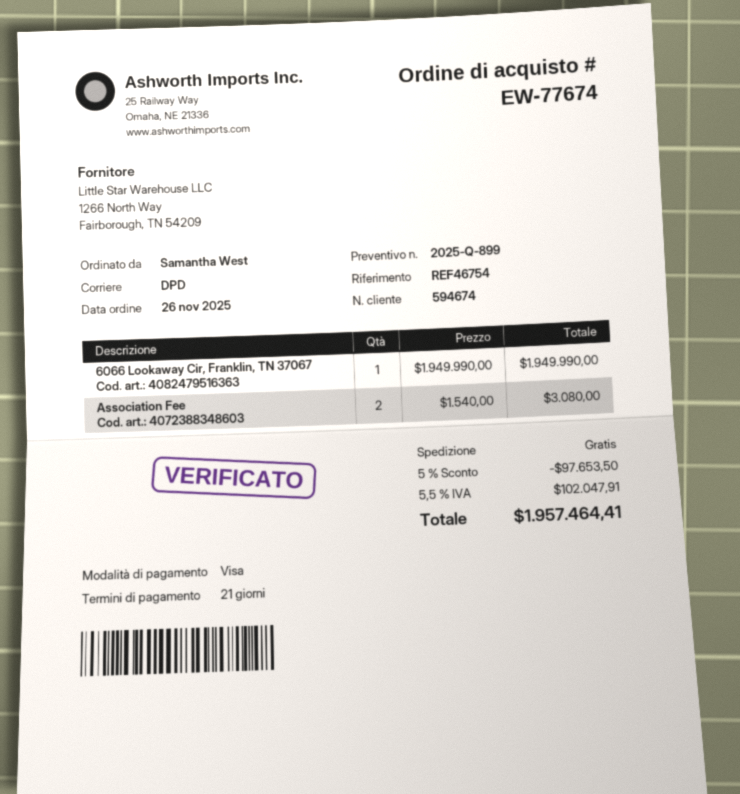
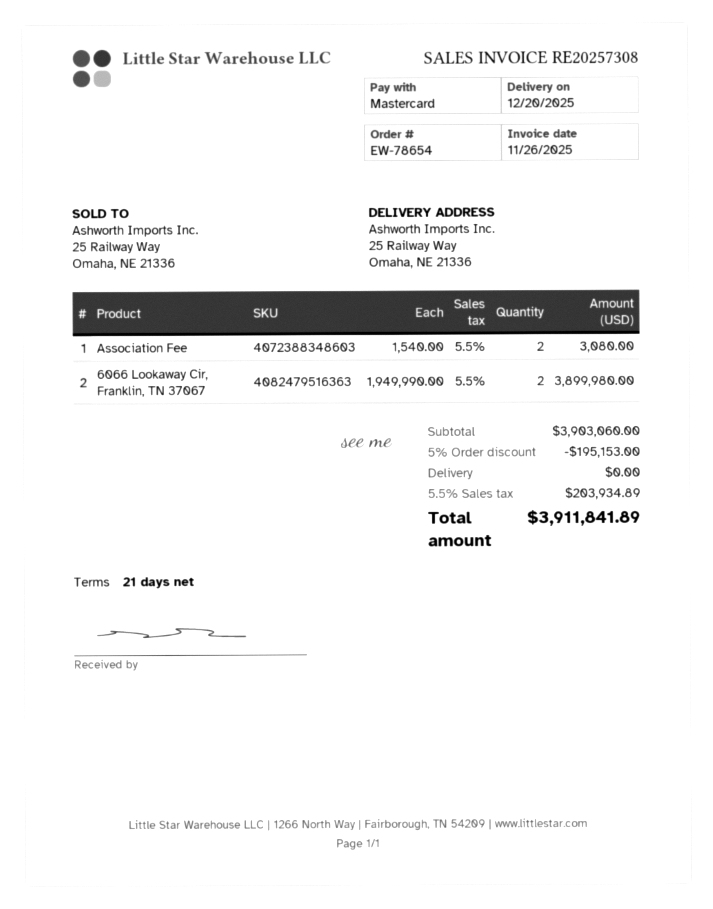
order number: EW-77674 -> EW-78654
payment method: Visa -> Mastercard
6066 Lookaway Cir, Franklin, TN 37067: 1 x 1949990.00 = 1949990.00 -> 2 x 1949990.00 = 3899980.00
discount: 5% = 97653.50 -> 5% = 195153.00
tax: 5.5% = 102047.91 -> 5.5% = 203934.89
total: 1957464.41 -> 3911841.89

